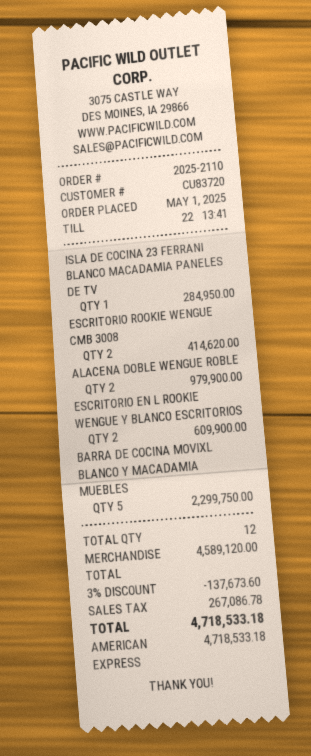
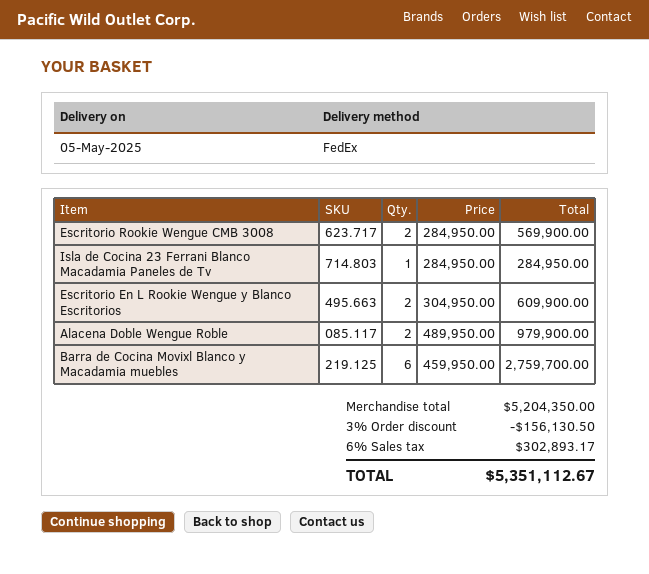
ESCRITORIO ROOKIE WENGUE CMB 3008: 2 for 414620.00 -> 2 for 569900.00
BARRA DE COCINA MOVIXL BLANCO Y MACADAMIA MUEBLES: 5 for 2299750.00 -> 6 for 2759700.00
subtotal: 4589120.00 -> 5204350.00
discount: 3% = 137673.60 -> 3% = 156130.50
tax: 267086.78 -> 302893.17
total: 4718533.18 -> 5351112.67

